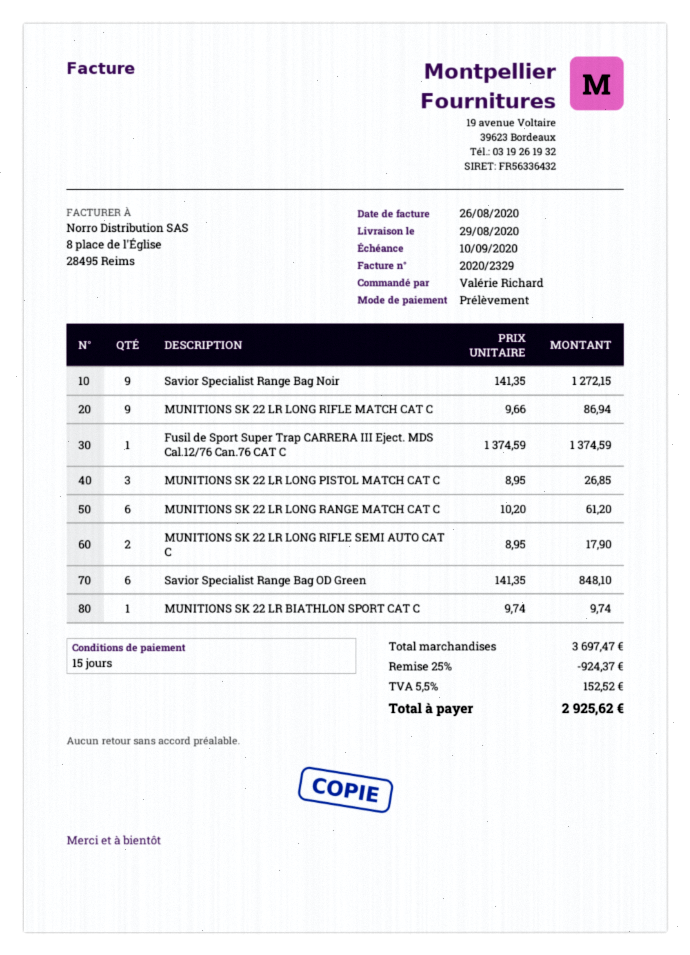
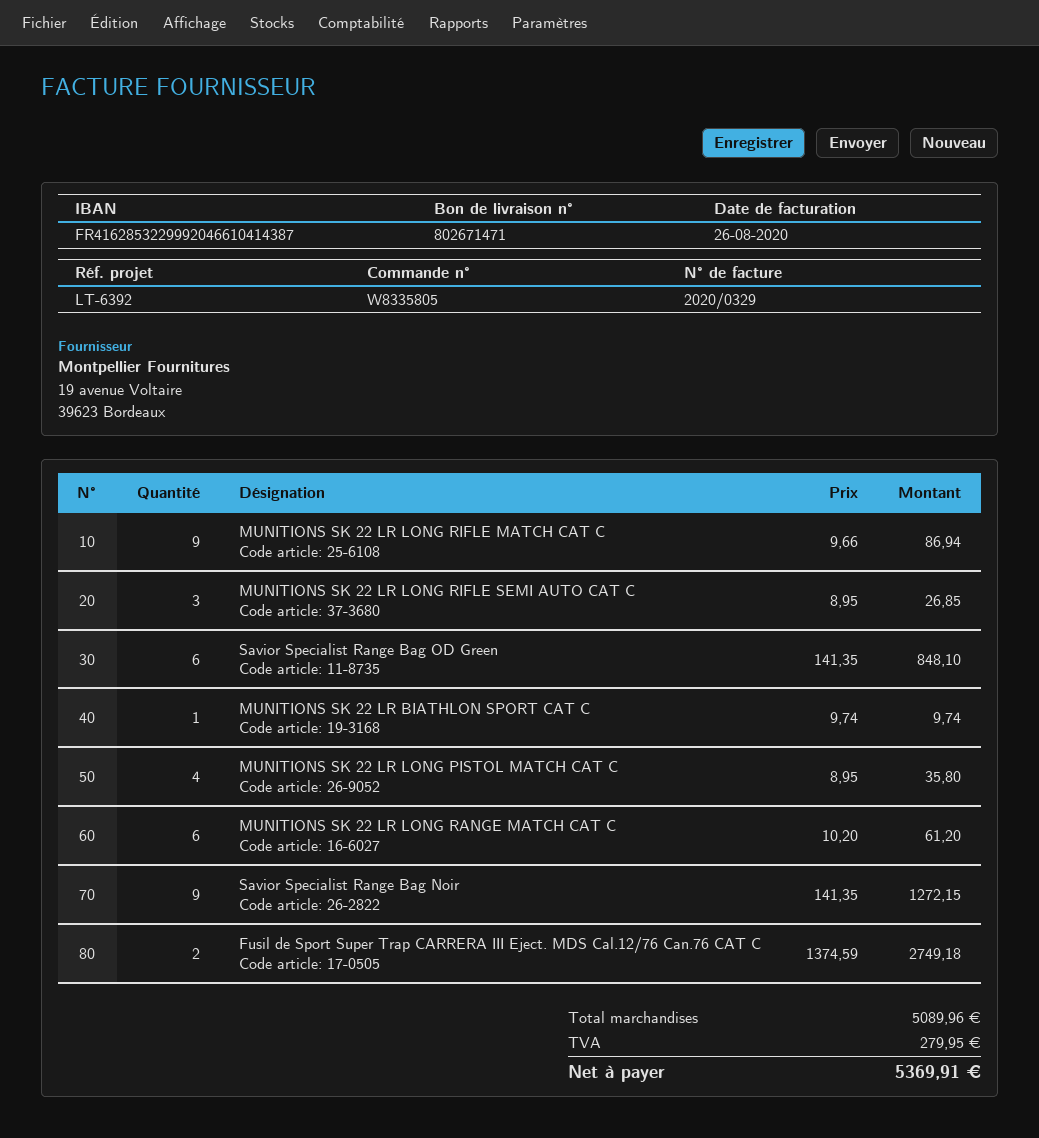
invoice number: 2020/2329 -> 2020/0329
Fusil de Sport Super Trap CARRERA III Eject. MDS Cal.12/76 Can.76 CAT C: 1 x 1374.59 = 1374.59 -> 2 x 1374.59 = 2749.18
MUNITIONS SK 22 LR LONG PISTOL MATCH CAT C: 3 x 8.95 = 26.85 -> 4 x 8.95 = 35.80
MUNITIONS SK 22 LR LONG RIFLE SEMI AUTO CAT C: 2 x 8.95 = 17.90 -> 3 x 8.95 = 26.85
subtotal: 3697.47 -> 5089.96
discount: 25% = 924.37 -> none
tax: 152.52 -> 279.95
total: 2925.62 -> 5369.91

